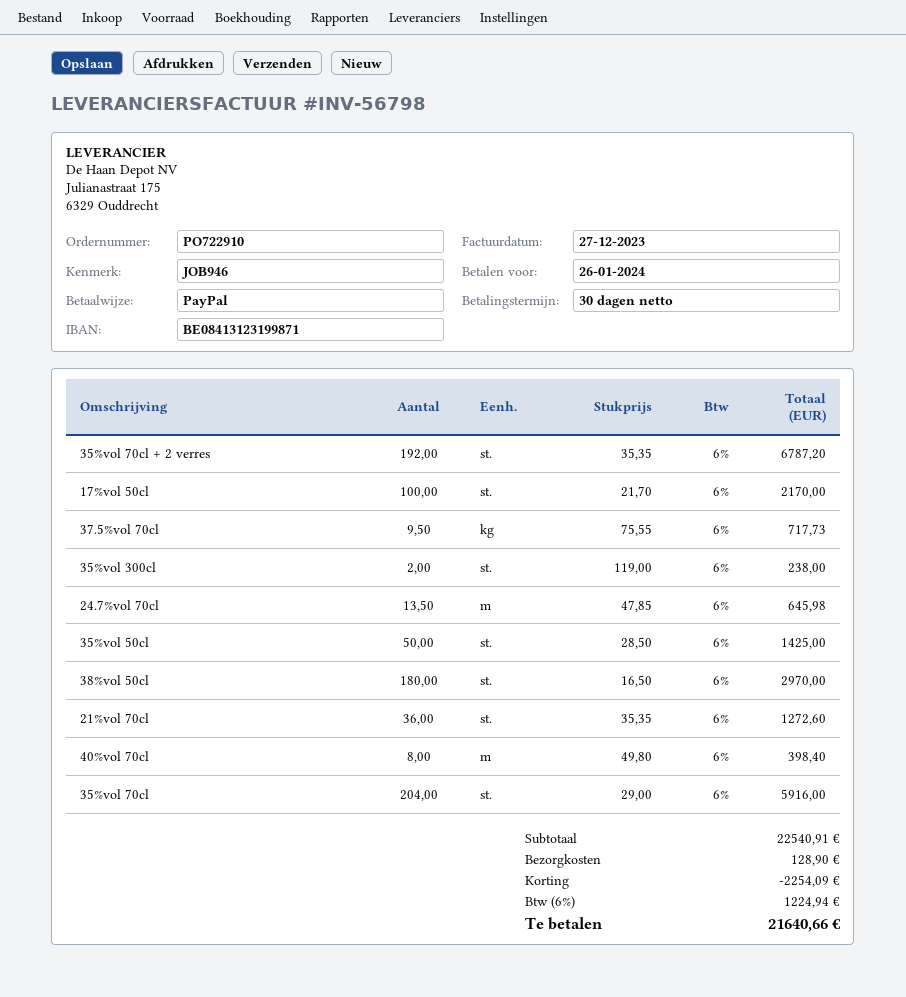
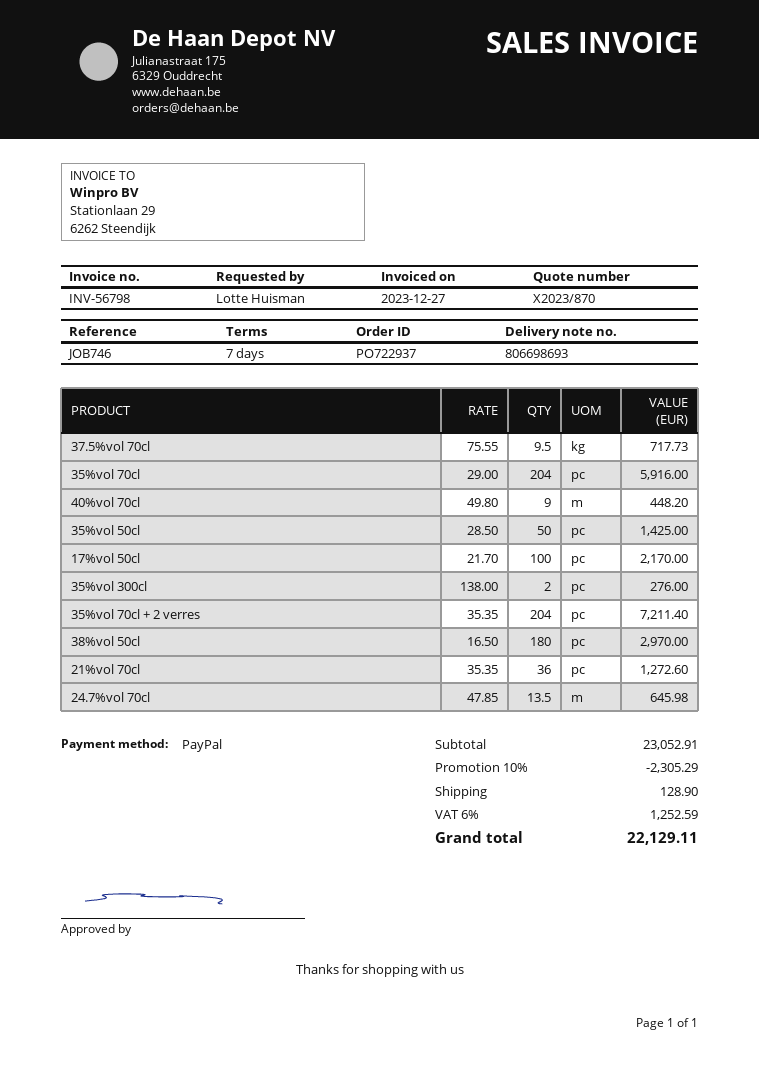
order number: PO722910 -> PO722937
payment terms: 30 days -> 7 days
reference: JOB946 -> JOB746
35%vol 70cl + 2 verres: 192 x 35.35 = 6787.20 -> 204 x 35.35 = 7211.40
35%vol 300cl: 2 x 119.00 = 238.00 -> 2 x 138.00 = 276.00
40%vol 70cl: 8 x 49.80 = 398.40 -> 9 x 49.80 = 448.20
subtotal: 22540.91 -> 23052.91
discount: 2254.09 -> 2305.29
tax: 6% = 1224.94 -> 6% = 1252.59
total: 21640.66 -> 22129.11

